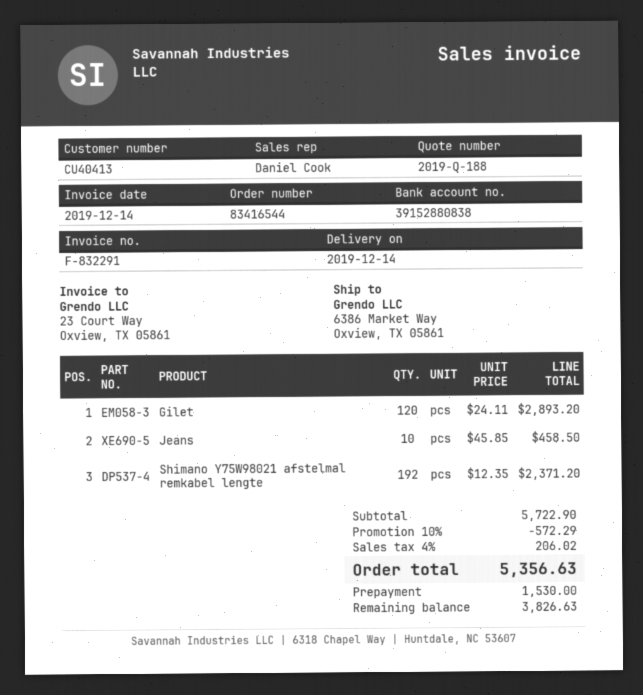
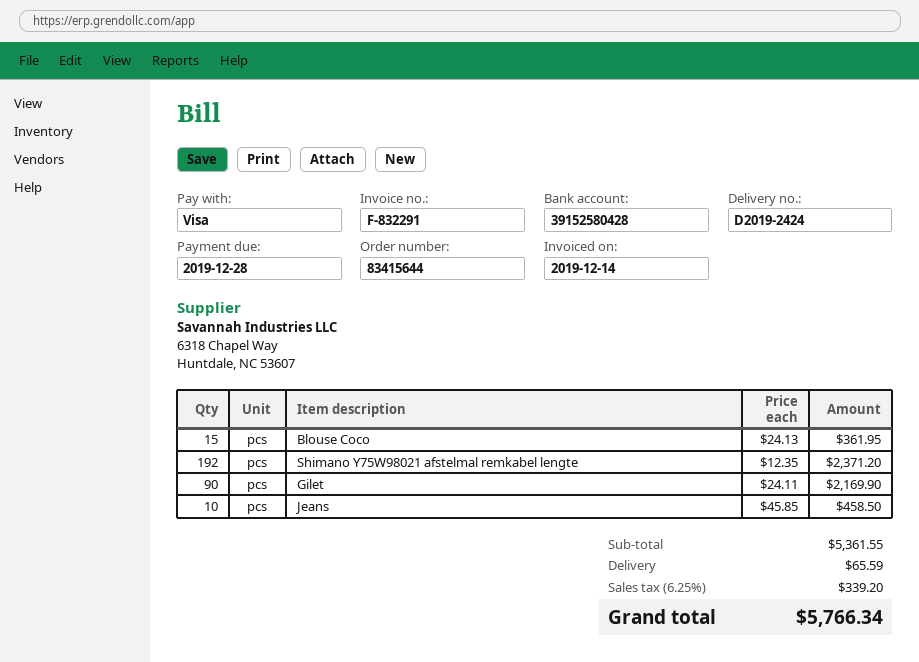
order number: 83416544 -> 83415644
bank account: 39152880838 -> 39152580428
Gilet: 120 x 24.11 = 2893.20 -> 90 x 24.11 = 2169.90
Blouse Coco: none -> 15 x 24.13 = 361.95
subtotal: 5722.90 -> 5361.55
discount: 10% = 572.29 -> none
shipping: none -> 65.59
tax: 4% = 206.02 -> 6.25% = 339.20
total: 5356.63 -> 5766.34

